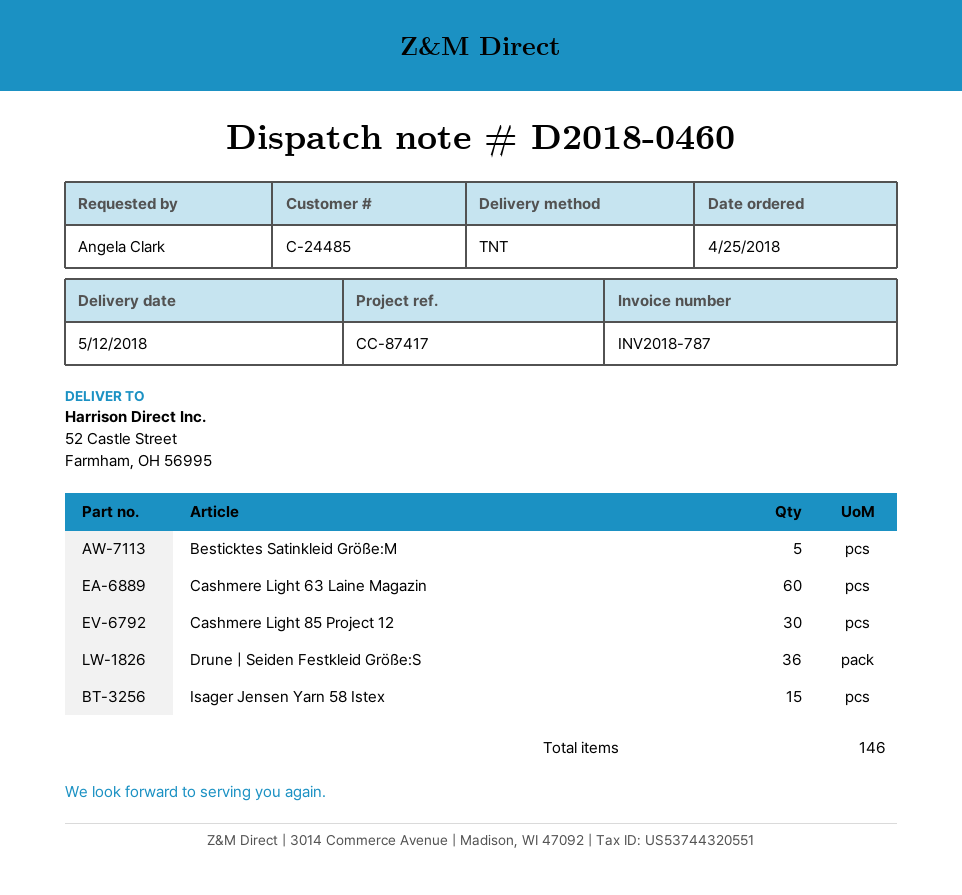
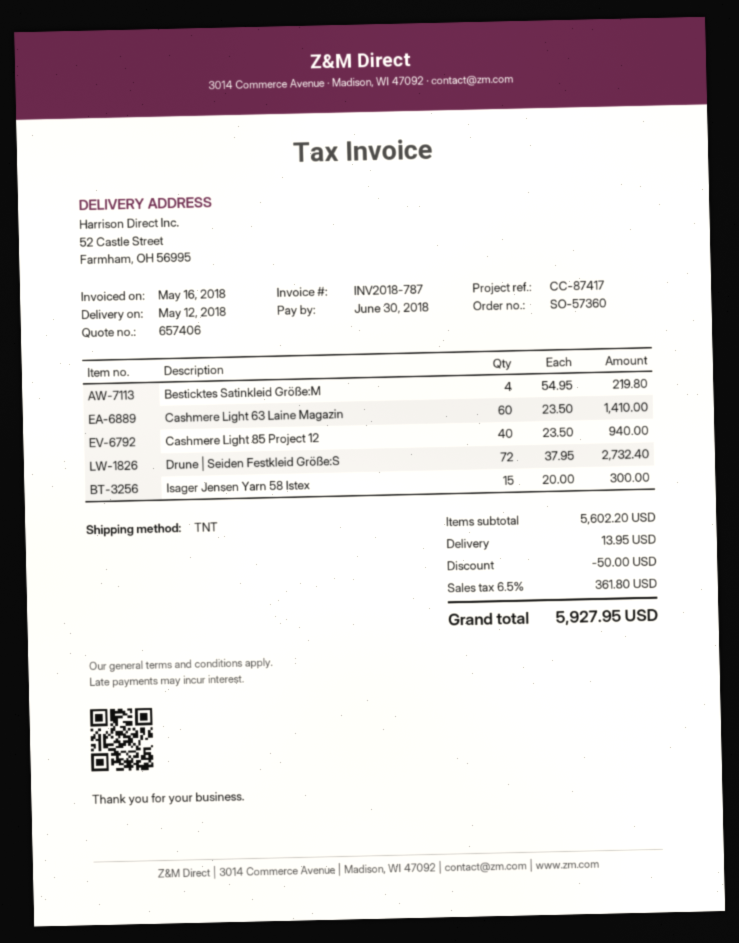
Besticktes Satinkleid Größe:M: 5 -> 4
Cashmere Light 85 Project 12: 30 -> 40
Drune | Seiden Festkleid Größe:S: 36 -> 72

